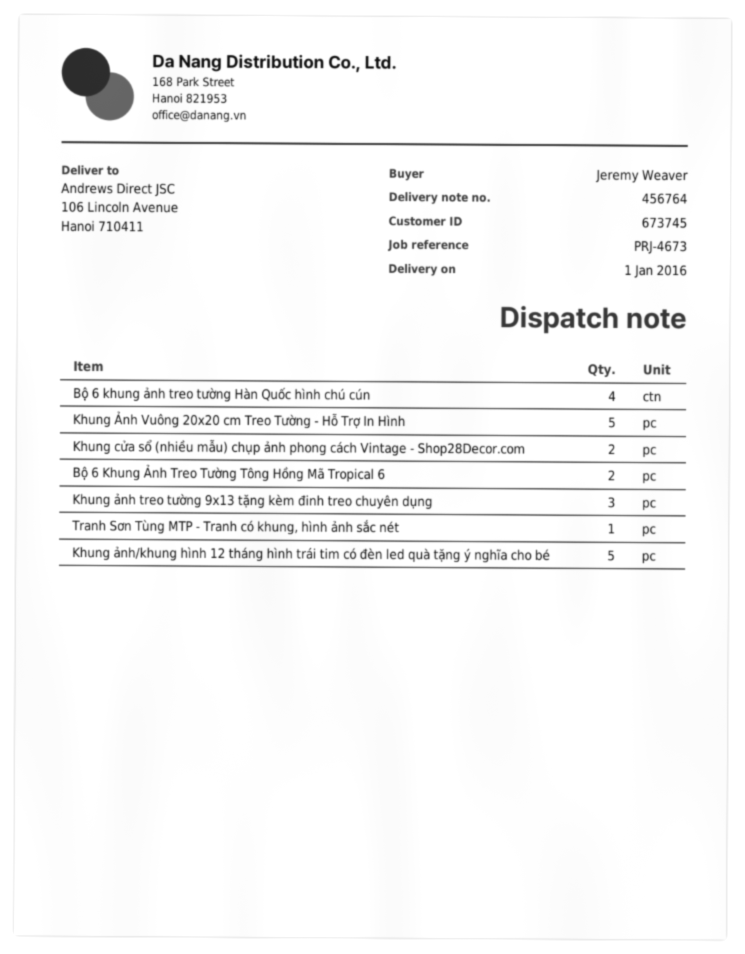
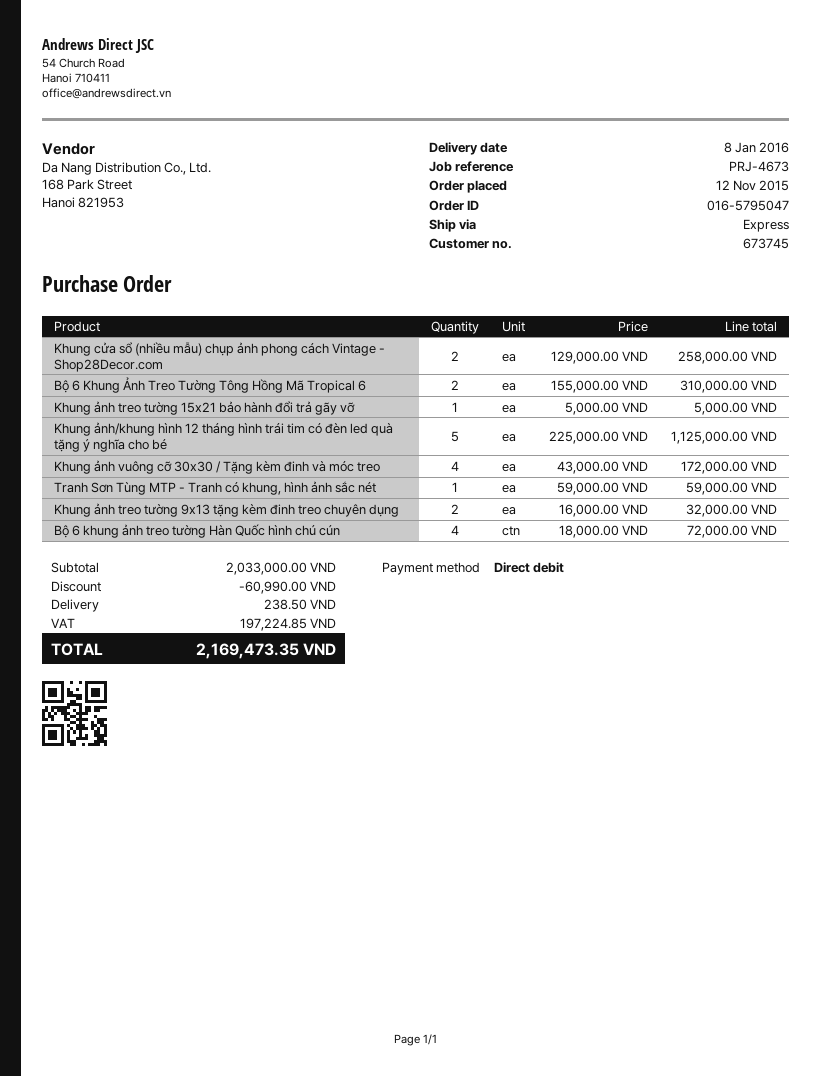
delivery date: 2016-01-01 -> 2016-01-08
Khung Ảnh Vuông 20x20 cm Treo Tường - Hỗ Trợ In Hình: 5 -> none
Khung ảnh treo tường 9x13 tặng kèm đinh treo chuyên dụng: 3 -> 2
Khung ảnh treo tường 15x21 bảo hành đổi trả gãy vỡ: none -> 1
Khung ảnh vuông cỡ 30x30 / Tặng kèm đinh và móc treo: none -> 4

